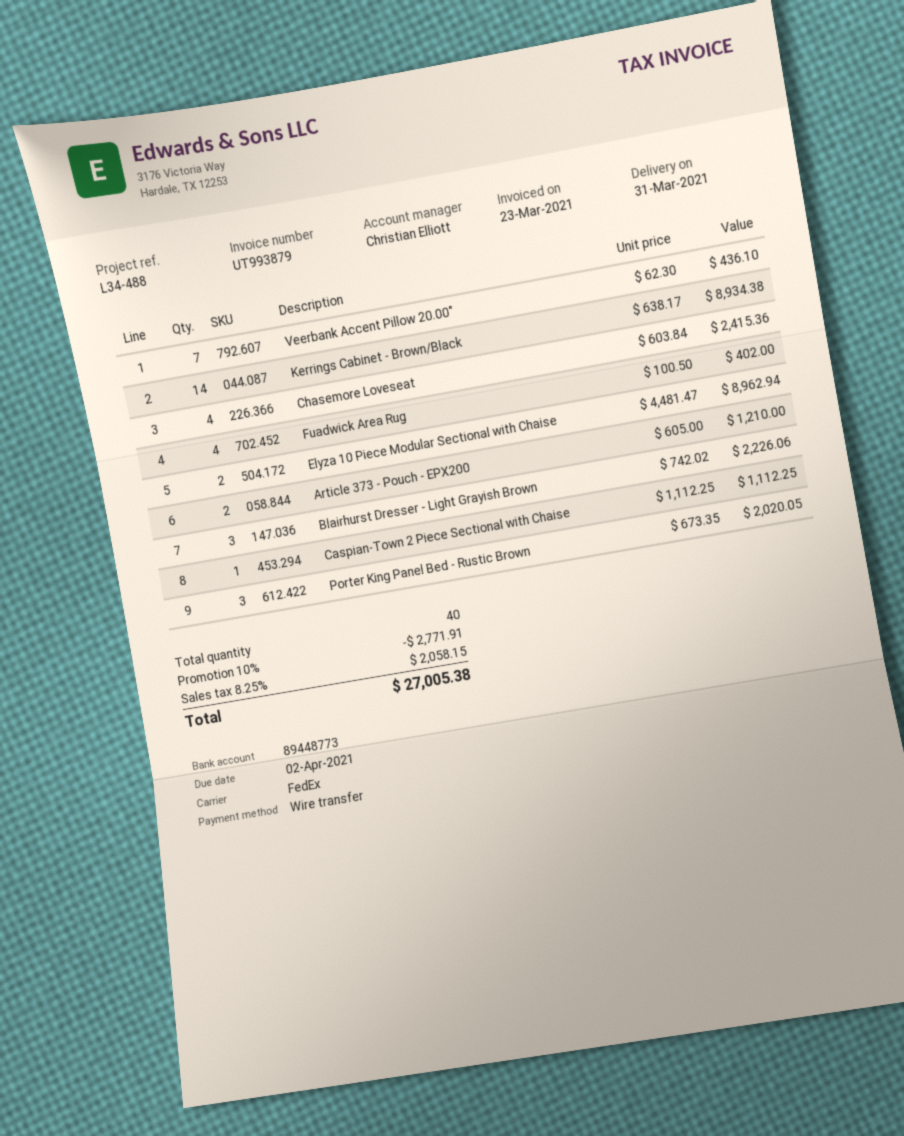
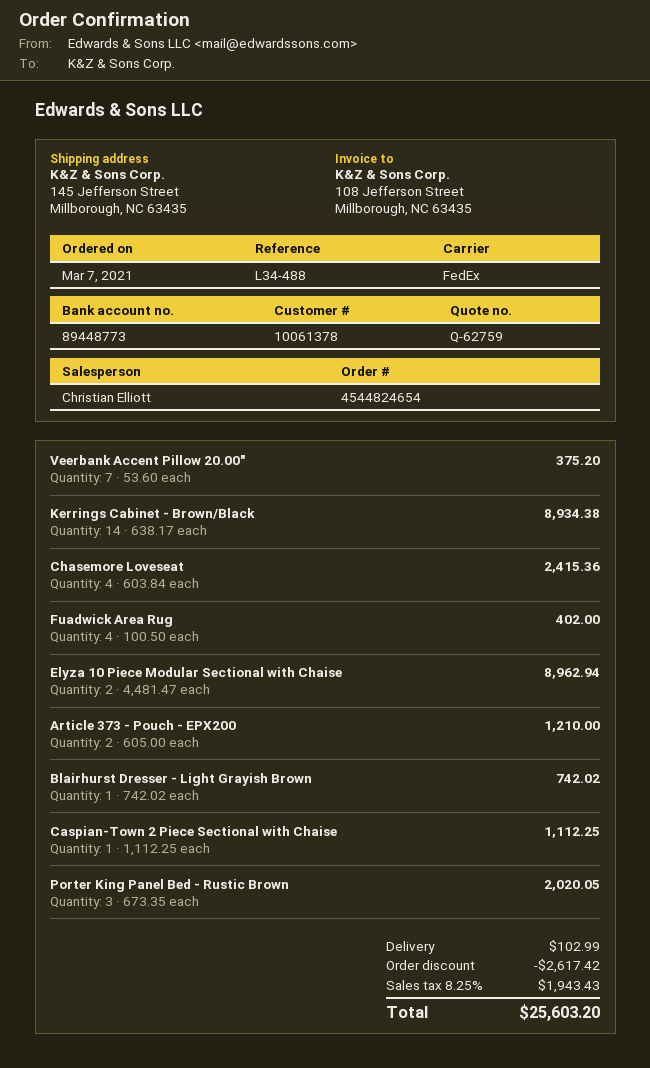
Veerbank Accent Pillow 20.00": 7 x 62.30 = 436.10 -> 7 x 53.60 = 375.20
Blairhurst Dresser - Light Grayish Brown: 3 x 742.02 = 2226.06 -> 1 x 742.02 = 742.02
discount: 2771.91 -> 2617.42
shipping: none -> 102.99
tax: 8.25% = 2058.15 -> 8.25% = 1943.43
total: 27005.38 -> 25603.20

